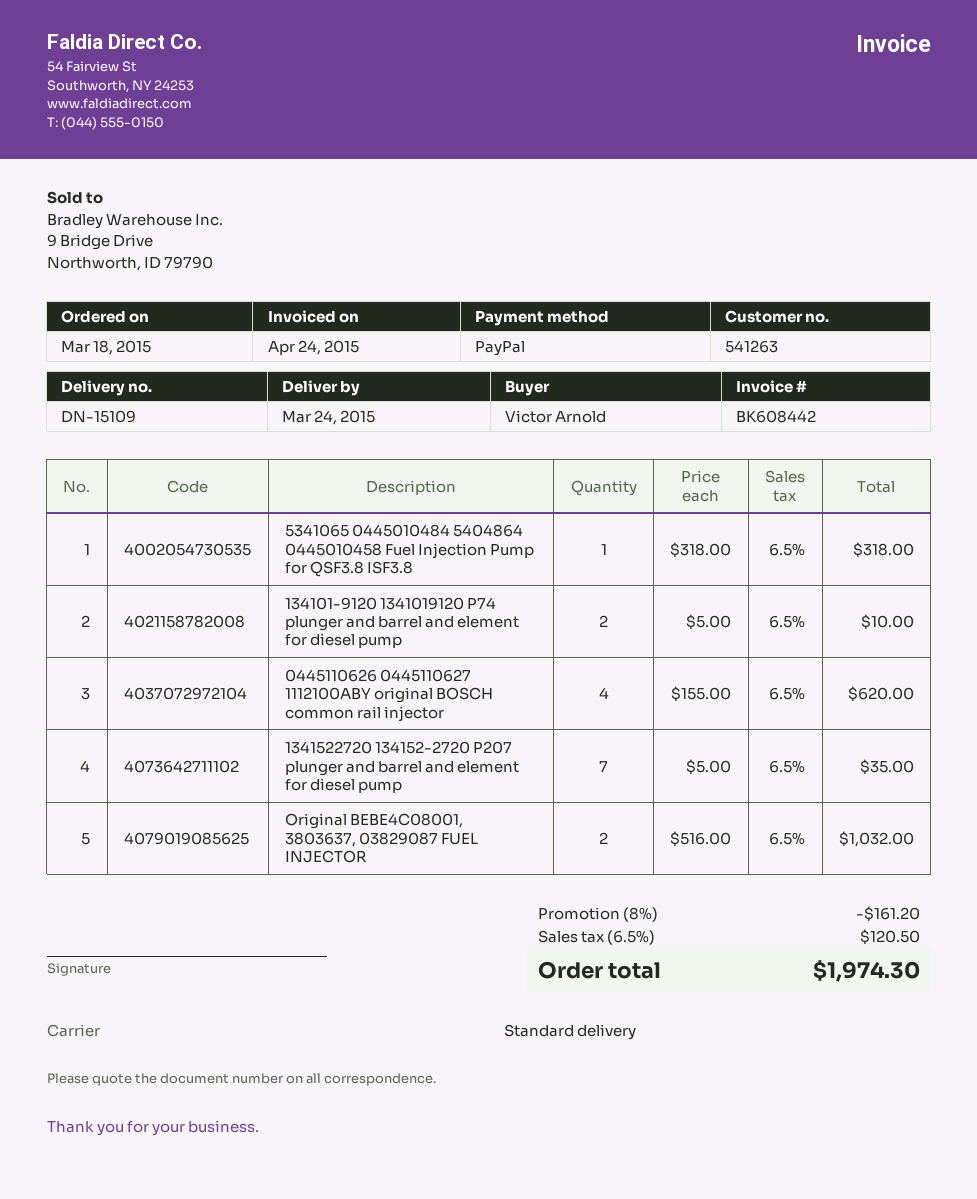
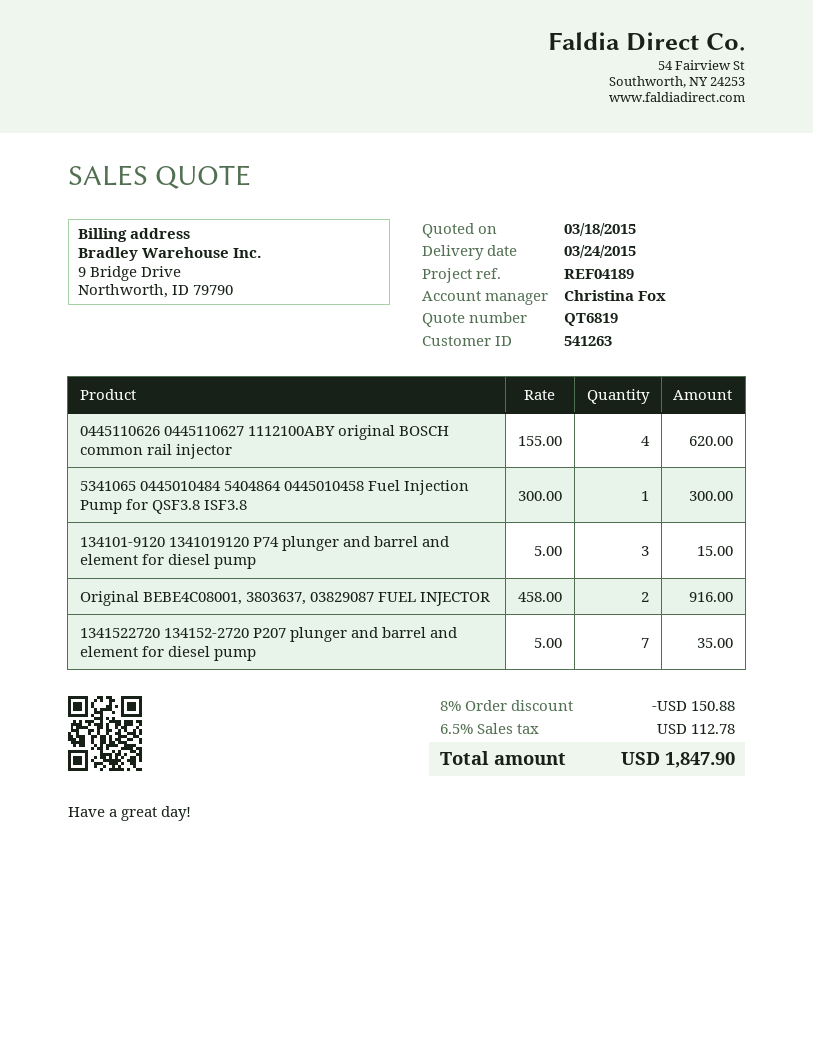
5341065 0445010484 5404864 0445010458 Fuel Injection Pump for QSF3.8 ISF3.8: 1 x 318.00 = 318.00 -> 1 x 300.00 = 300.00
134101-9120 1341019120 P74 plunger and barrel and element for diesel pump: 2 x 5.00 = 10.00 -> 3 x 5.00 = 15.00
Original BEBE4C08001, 3803637, 03829087 FUEL INJECTOR: 2 x 516.00 = 1032.00 -> 2 x 458.00 = 916.00
discount: 8% = 161.20 -> 8% = 150.88
tax: 6.5% = 120.50 -> 6.5% = 112.78
total: 1974.30 -> 1847.90

